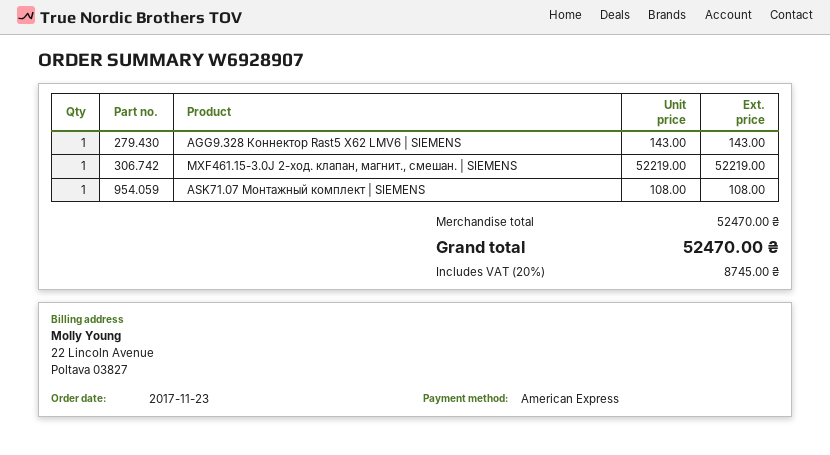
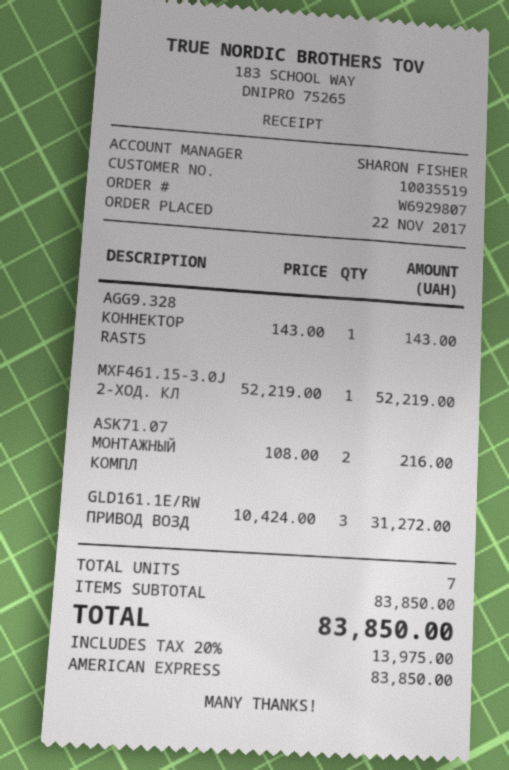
order number: W6928907 -> W6929807
order date: 2017-11-23 -> 2017-11-22
ASK71.07 Монтажный комплект | SIEMENS: 1 x 108.00 = 108.00 -> 2 x 108.00 = 216.00
GLD161.1E/RW ПРИВОД ВОЗД: none -> 3 x 10424.00 = 31272.00
subtotal: 52470.00 -> 83850.00
tax: 20% = 8745.00 -> 20% = 13975.00
total: 52470.00 -> 83850.00

